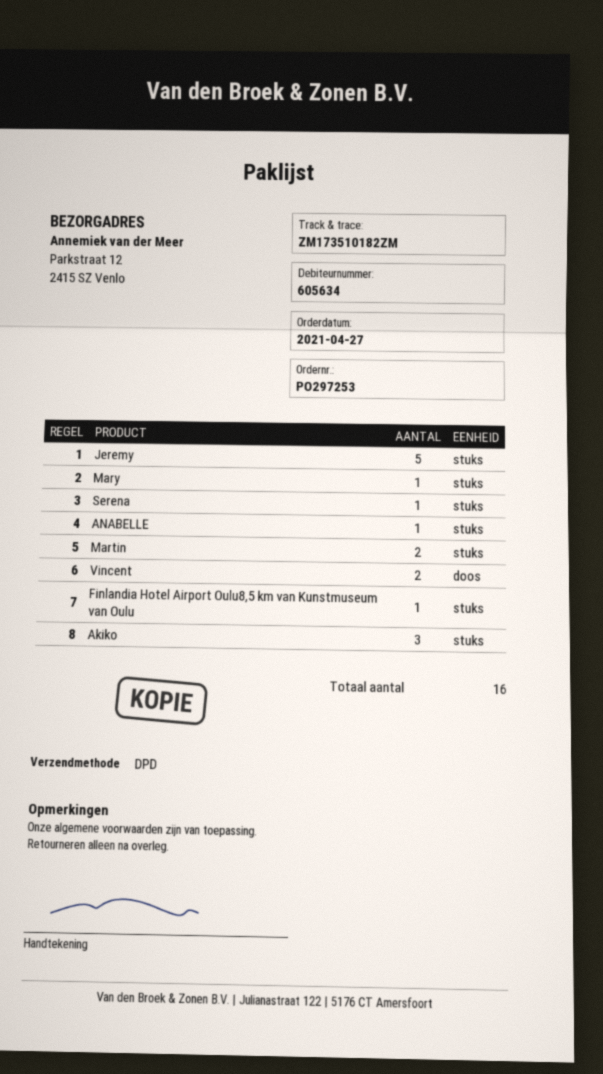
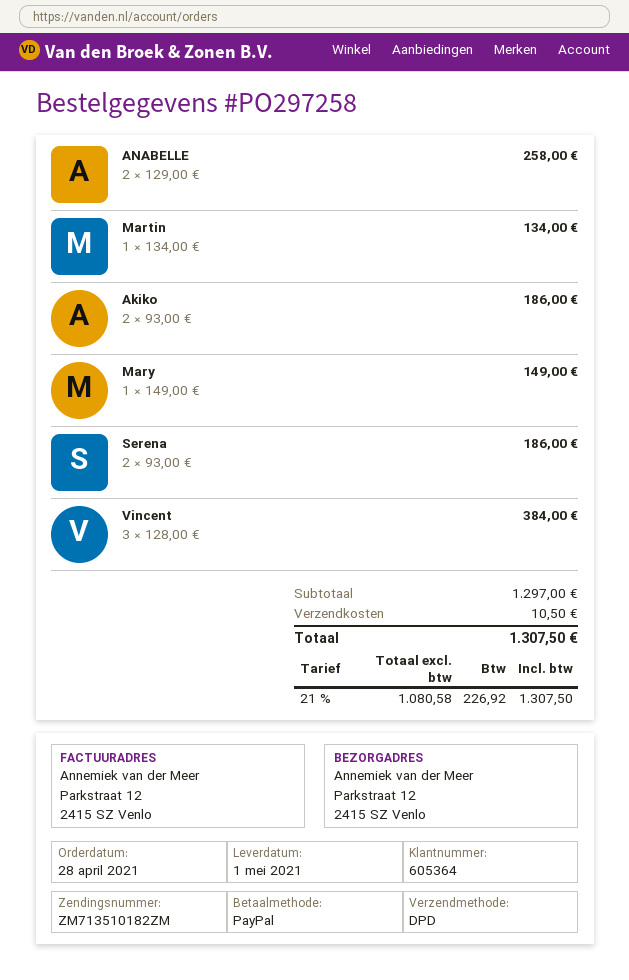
order number: PO297253 -> PO297258
order date: 2021-04-27 -> 2021-04-28
customer number: 605634 -> 605364
tracking number: ZM173510182ZM -> ZM713510182ZM
Jeremy: 5 -> none
Serena: 1 -> 2
ANABELLE: 1 -> 2
Martin: 2 -> 1
Vincent: 2 -> 3
Finlandia Hotel Airport Oulu8,5 km van Kunstmuseum van Oulu: 1 -> none
Akiko: 3 -> 2

